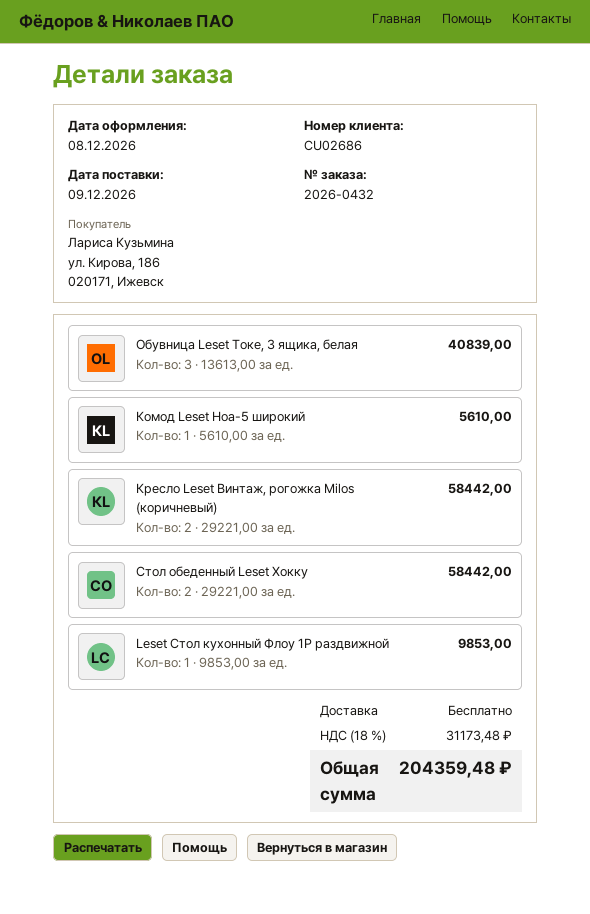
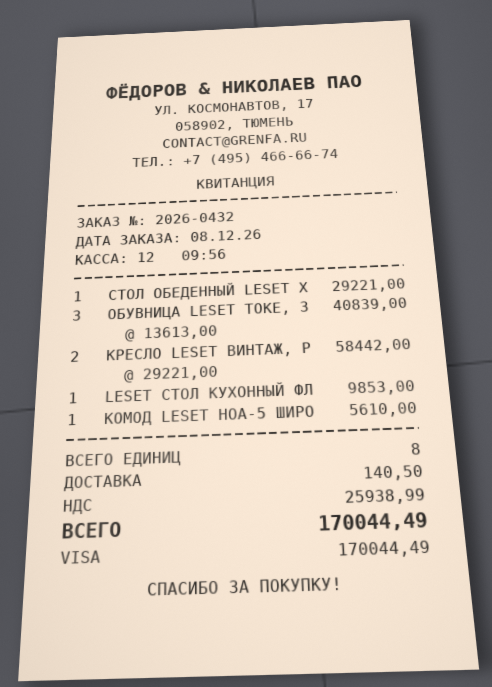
Стол обеденный Leset Хокку: 2 x 29221.00 = 58442.00 -> 1 x 29221.00 = 29221.00
shipping: 0.00 -> 140.50
tax: 31173.48 -> 25938.99
total: 204359.48 -> 170044.49

